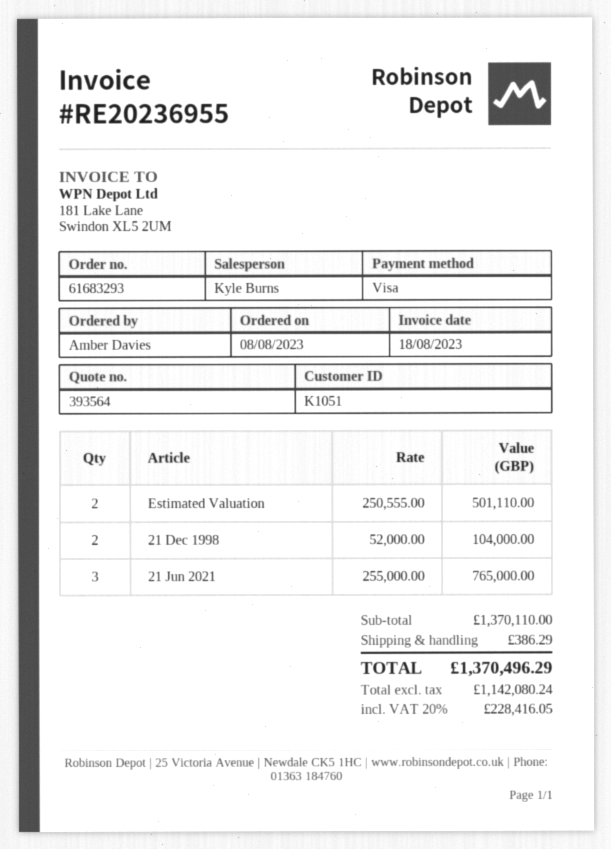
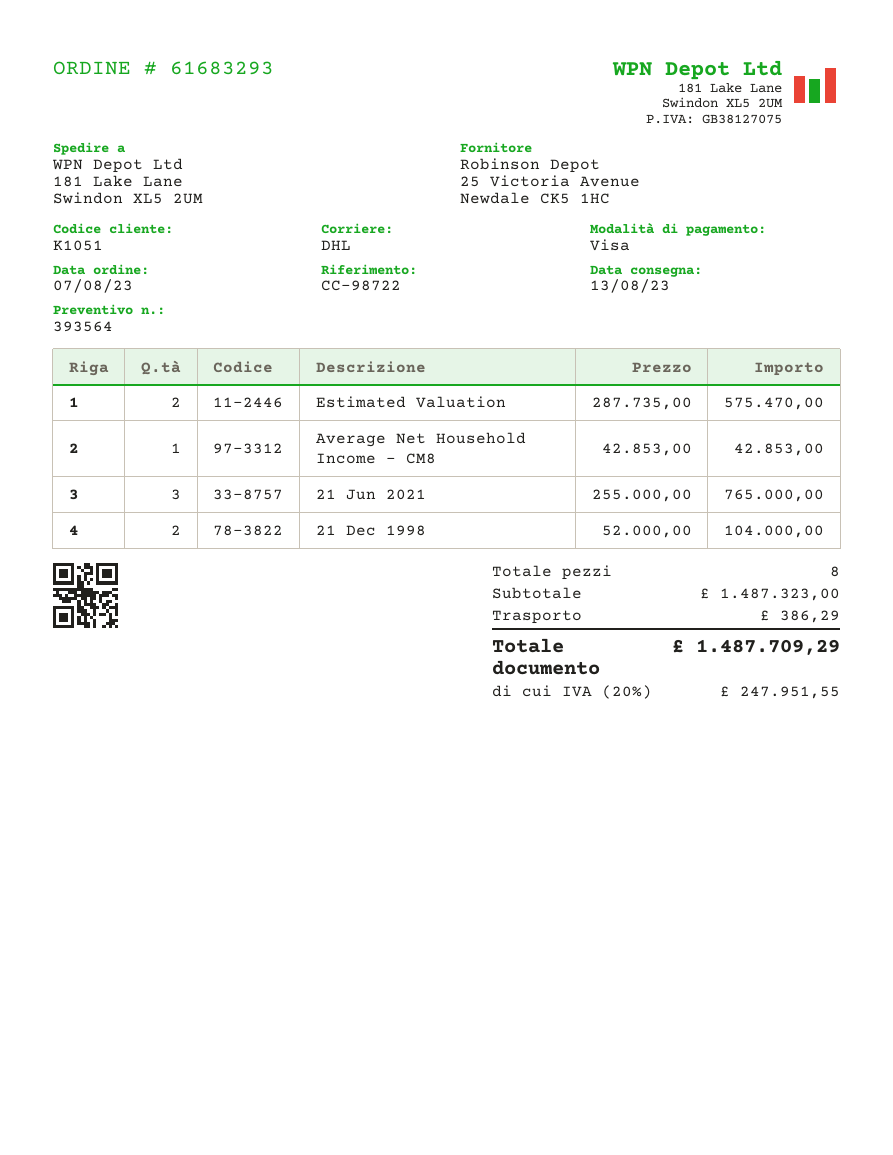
order date: 2023-08-08 -> 2023-08-07
Estimated Valuation: 2 x 250555.00 = 501110.00 -> 2 x 287735.00 = 575470.00
Average Net Household Income - CM8: none -> 1 x 42853.00 = 42853.00
subtotal: 1370110.00 -> 1487323.00
tax: 20% = 228416.05 -> 20% = 247951.55
total: 1370496.29 -> 1487709.29

